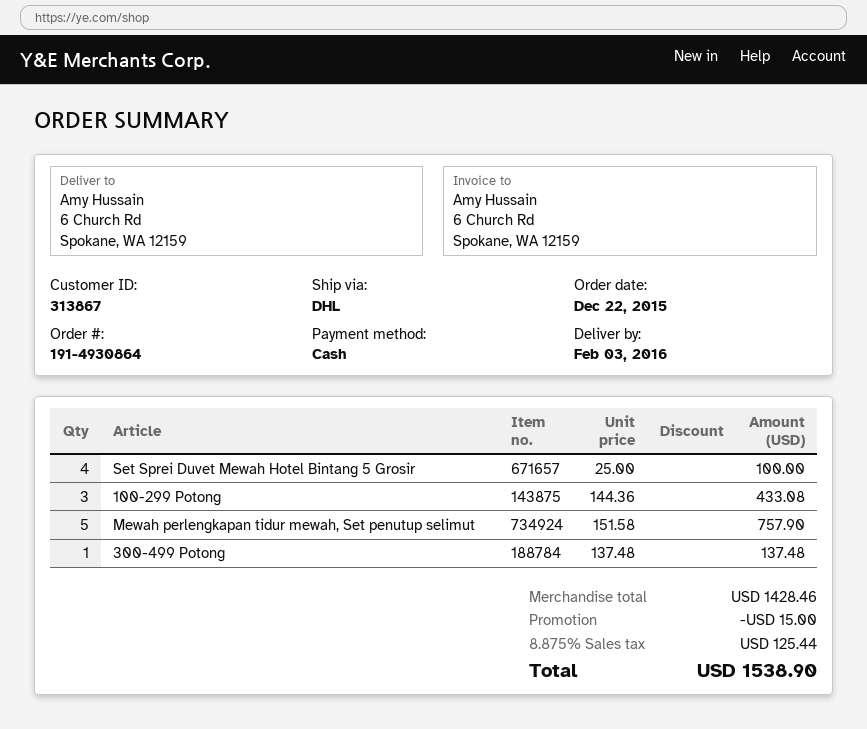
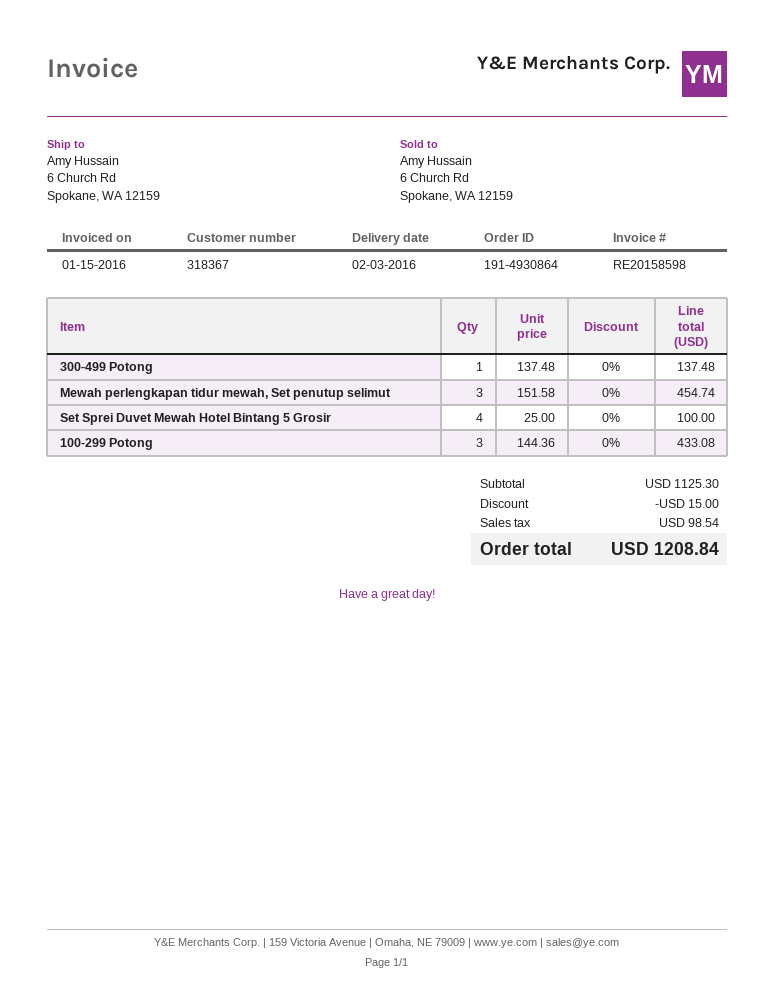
customer number: 313867 -> 318367
Mewah perlengkapan tidur mewah, Set penutup selimut: 5 x 151.58 = 757.90 -> 3 x 151.58 = 454.74
subtotal: 1428.46 -> 1125.30
tax: 125.44 -> 98.54
total: 1538.90 -> 1208.84

